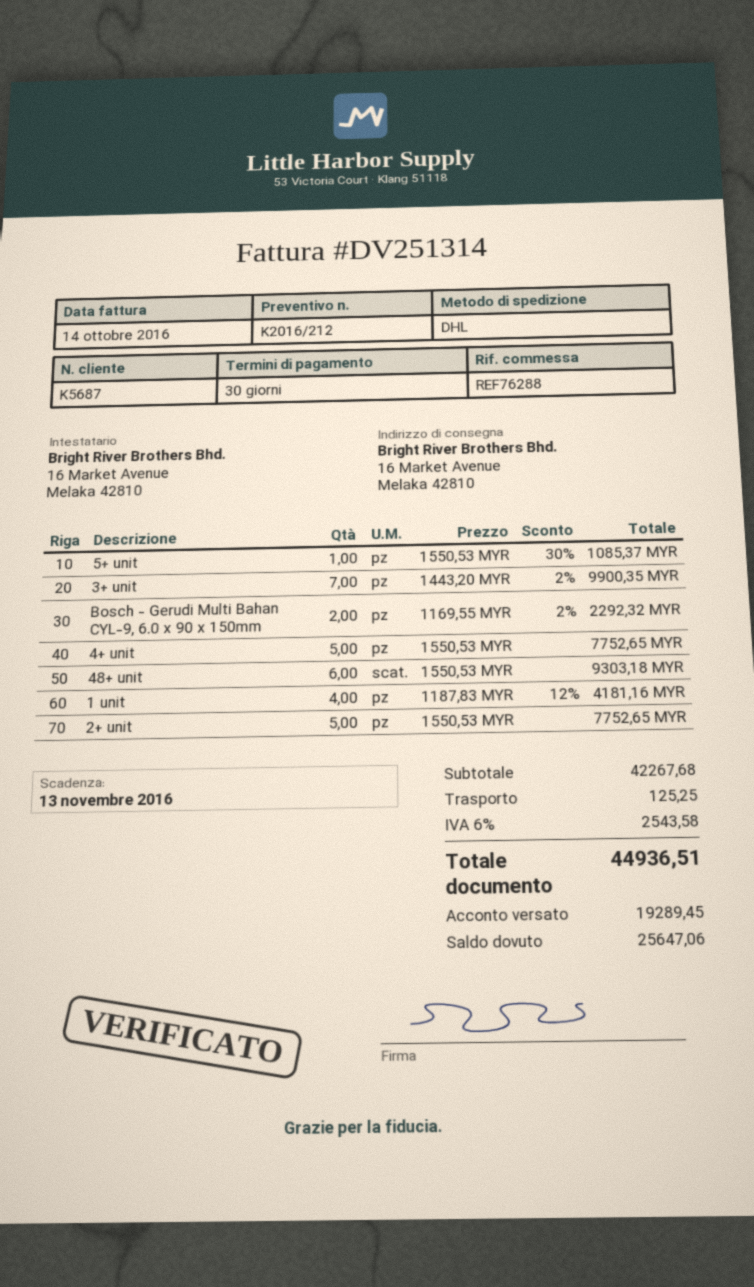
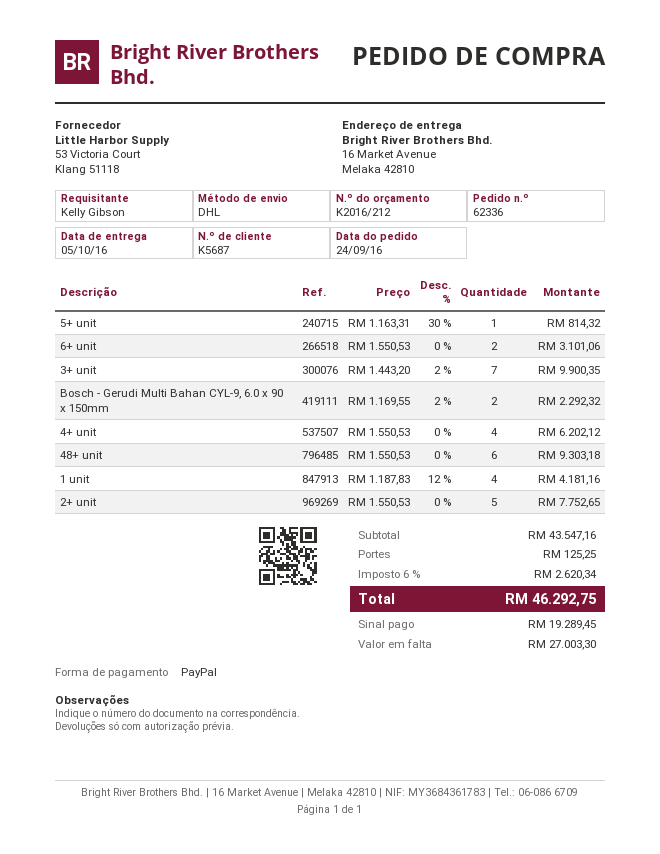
5+ unit: 1 x 1550.53 - 30% = 1085.37 -> 1 x 1163.31 - 30% = 814.32
4+ unit: 5 x 1550.53 = 7752.65 -> 4 x 1550.53 = 6202.12
6+ unit: none -> 2 x 1550.53 = 3101.06
subtotal: 42267.68 -> 43547.16
tax: 6% = 2543.58 -> 6% = 2620.34
total: 44936.51 -> 46292.75
balance: 25647.06 -> 27003.30

